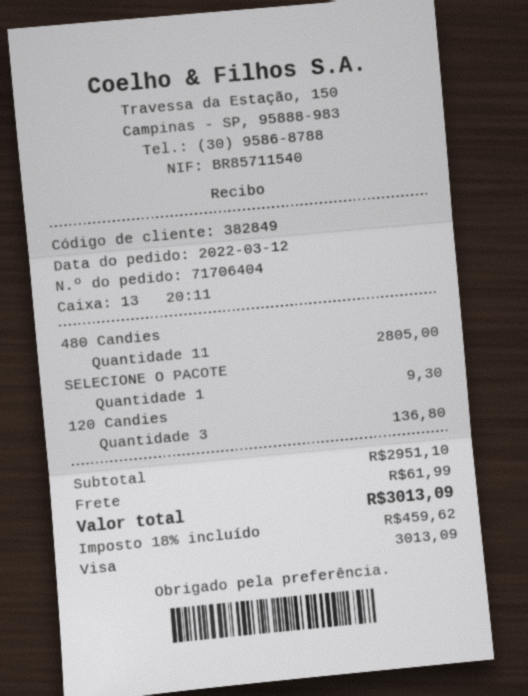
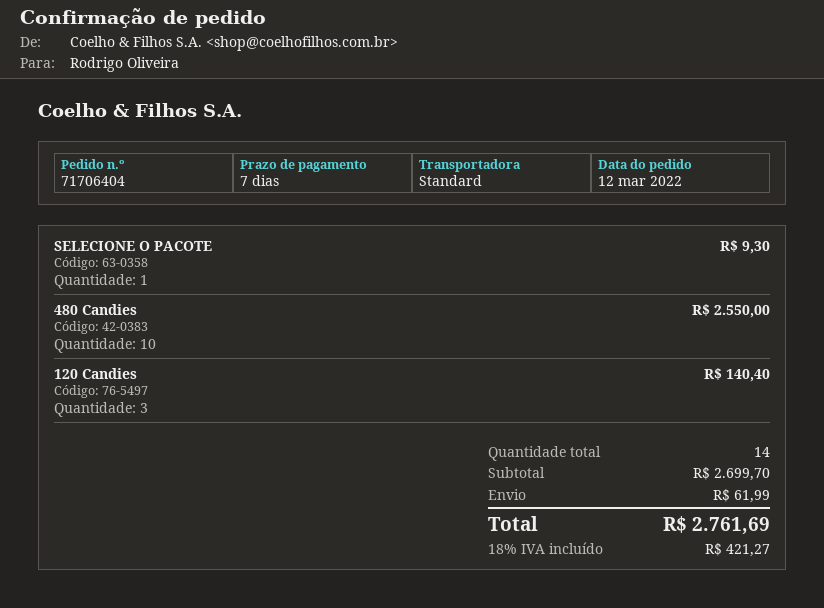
480 Candies: 11 for 2805.00 -> 10 for 2550.00
120 Candies: 3 for 136.80 -> 3 for 140.40
subtotal: 2951.10 -> 2699.70
tax: 18% = 459.62 -> 18% = 421.27
total: 3013.09 -> 2761.69

